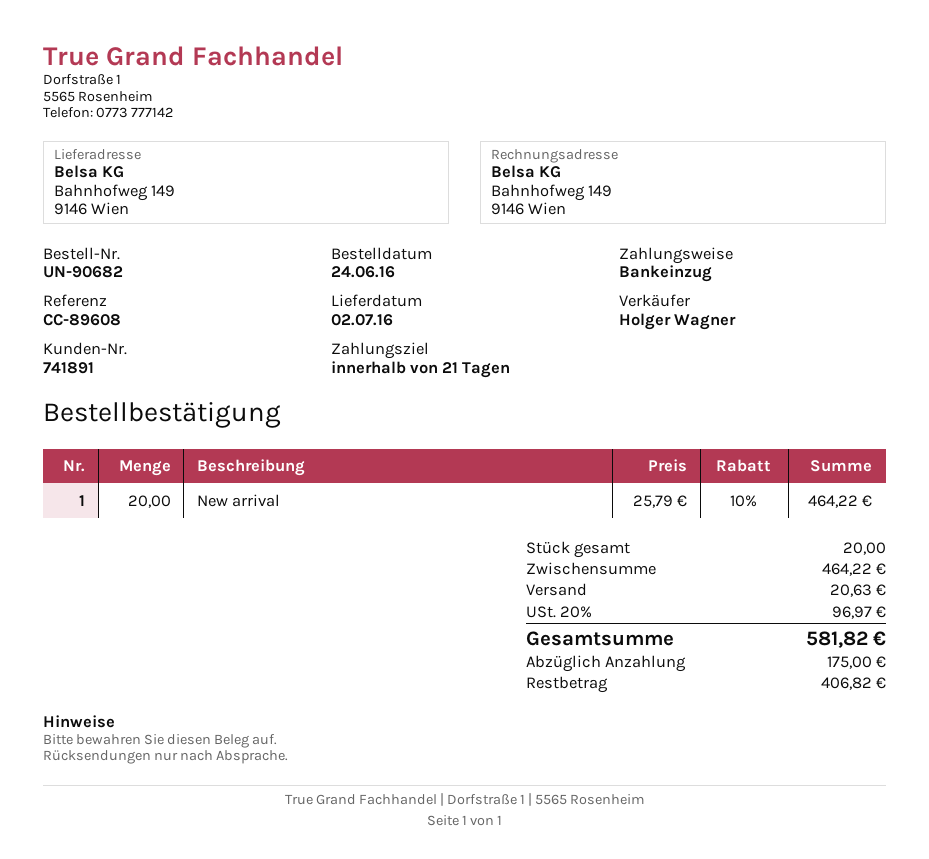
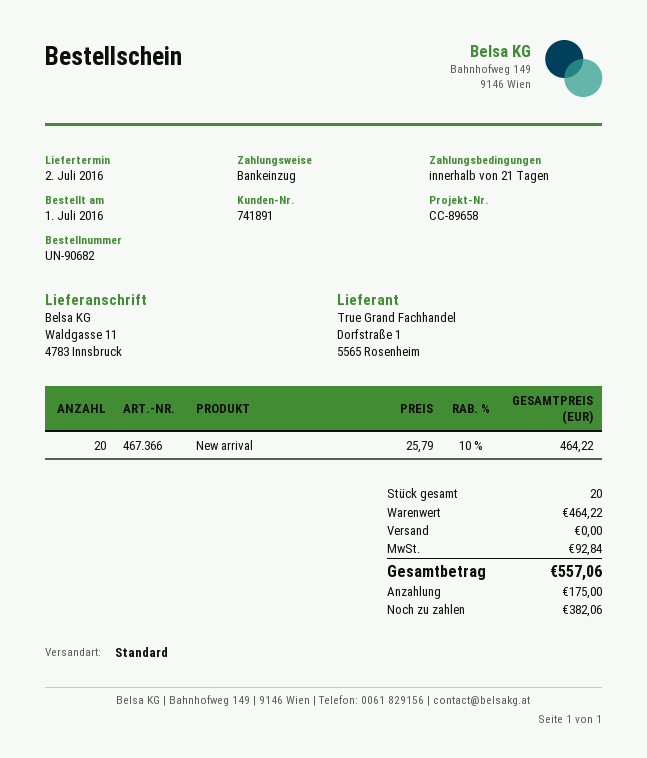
order date: 2016-06-24 -> 2016-07-01
reference: CC-89608 -> CC-89658
ship to: Bahnhofweg 149, 9146 Wien -> Waldgasse 11, 4783 Innsbruck
shipping: 20.63 -> 0.00
tax: 96.97 -> 92.84
total: 581.82 -> 557.06
balance: 406.82 -> 382.06

